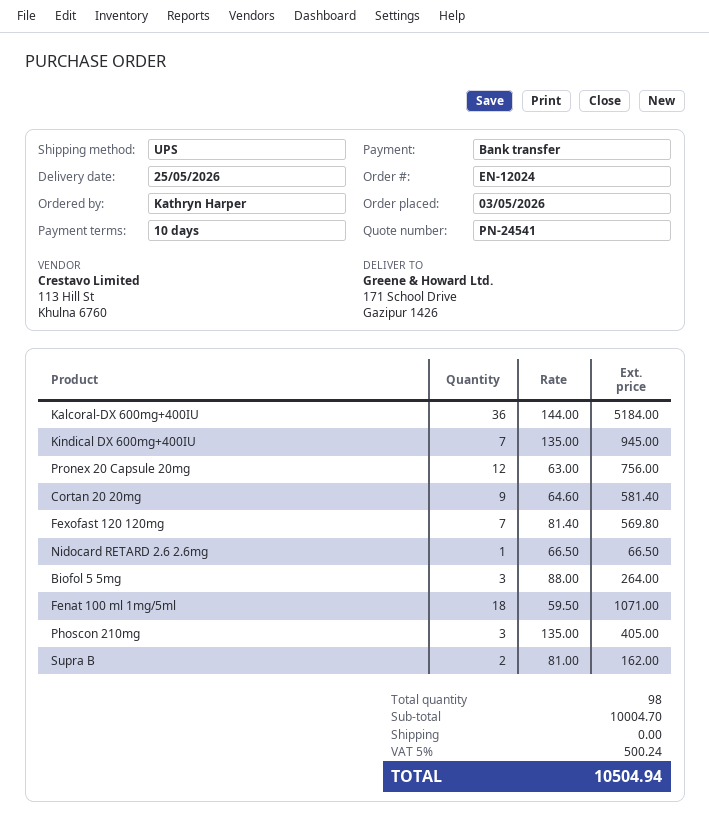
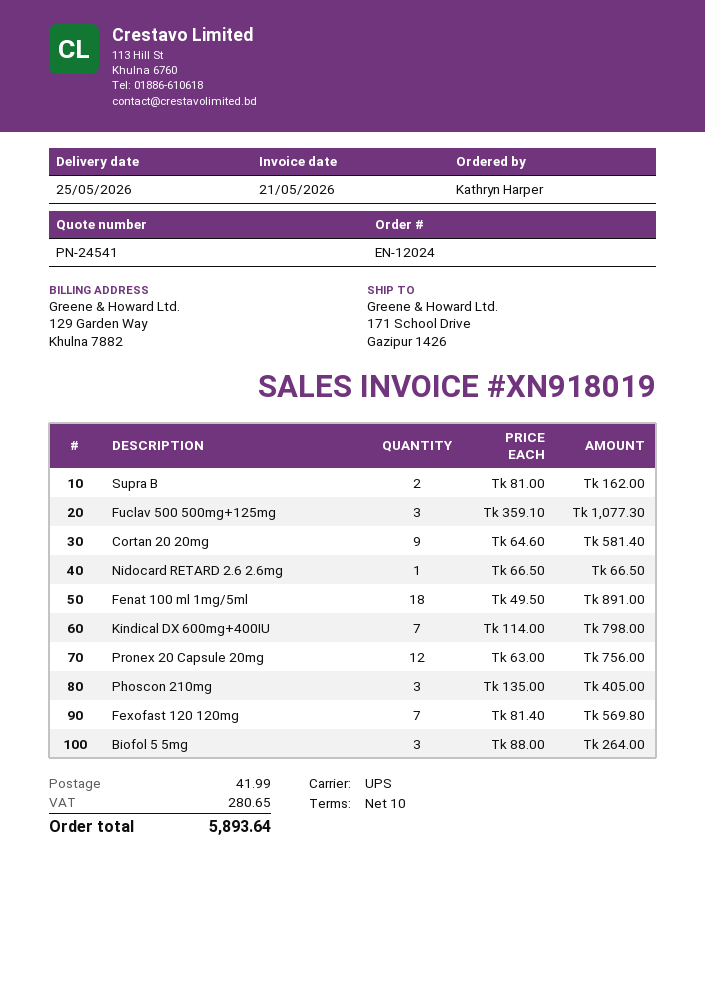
Kalcoral-DX 600mg+400IU: 36 x 144.00 = 5184.00 -> none
Kindical DX 600mg+400IU: 7 x 135.00 = 945.00 -> 7 x 114.00 = 798.00
Fenat 100 ml 1mg/5ml: 18 x 59.50 = 1071.00 -> 18 x 49.50 = 891.00
Fuclav 500 500mg+125mg: none -> 3 x 359.10 = 1077.30
shipping: 0.00 -> 41.99
tax: 500.24 -> 280.65
total: 10504.94 -> 5893.64

